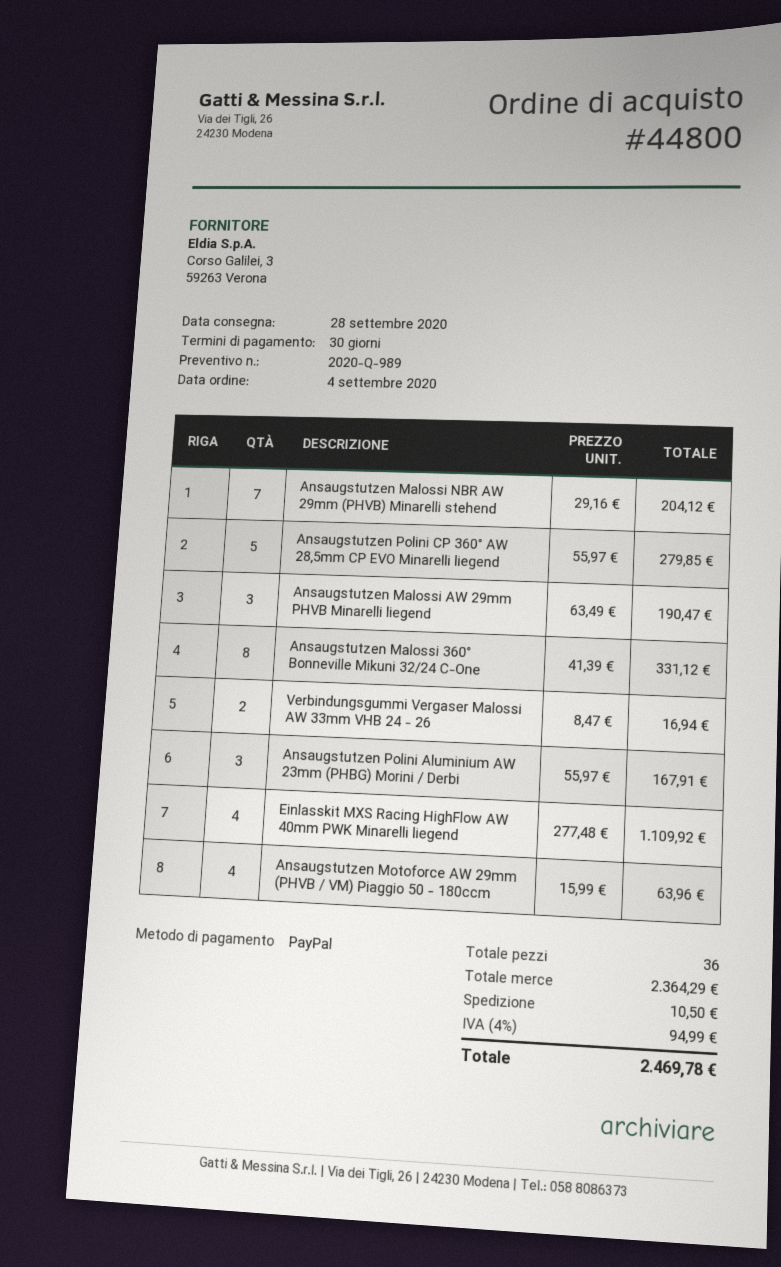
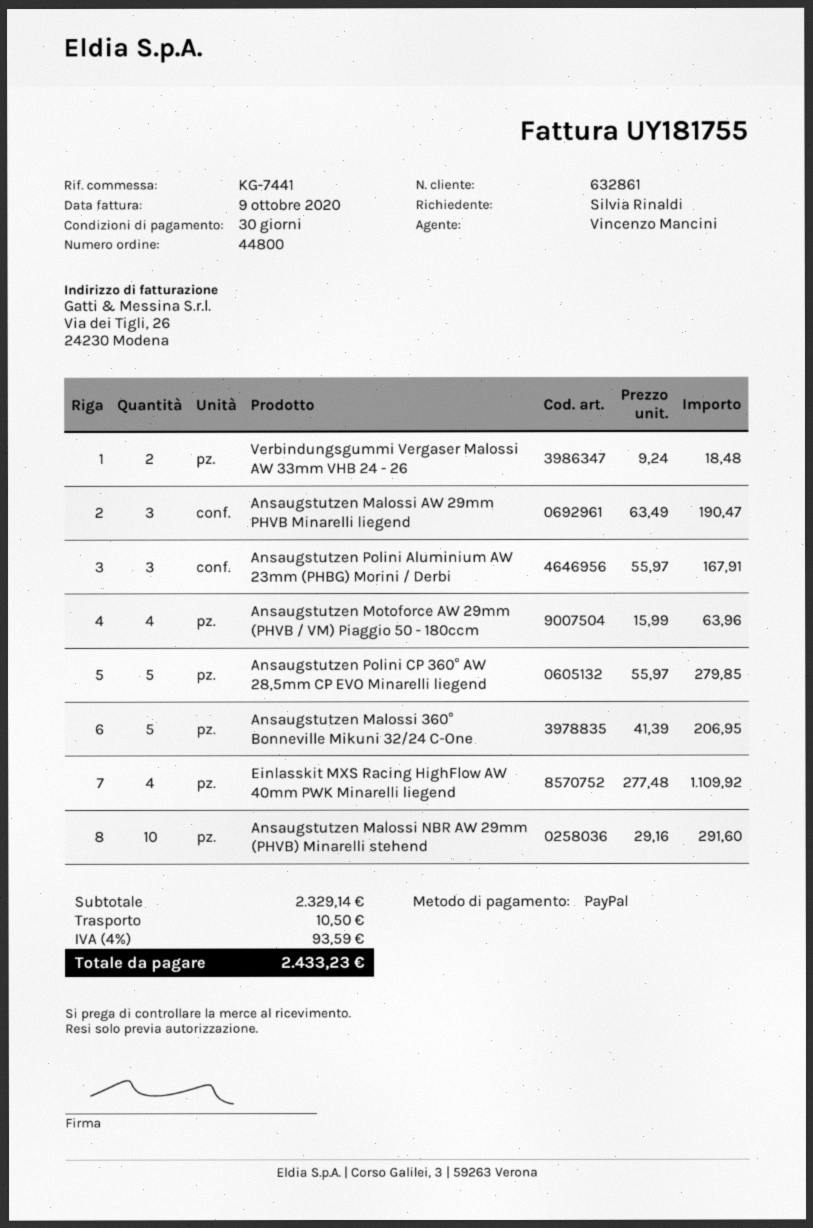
Ansaugstutzen Malossi NBR AW 29mm (PHVB) Minarelli stehend: 7 x 29.16 = 204.12 -> 10 x 29.16 = 291.60
Ansaugstutzen Malossi 360° Bonneville Mikuni 32/24 C-One: 8 x 41.39 = 331.12 -> 5 x 41.39 = 206.95
Verbindungsgummi Vergaser Malossi AW 33mm VHB 24 - 26: 2 x 8.47 = 16.94 -> 2 x 9.24 = 18.48
subtotal: 2364.29 -> 2329.14
tax: 4% = 94.99 -> 4% = 93.59
total: 2469.78 -> 2433.23

